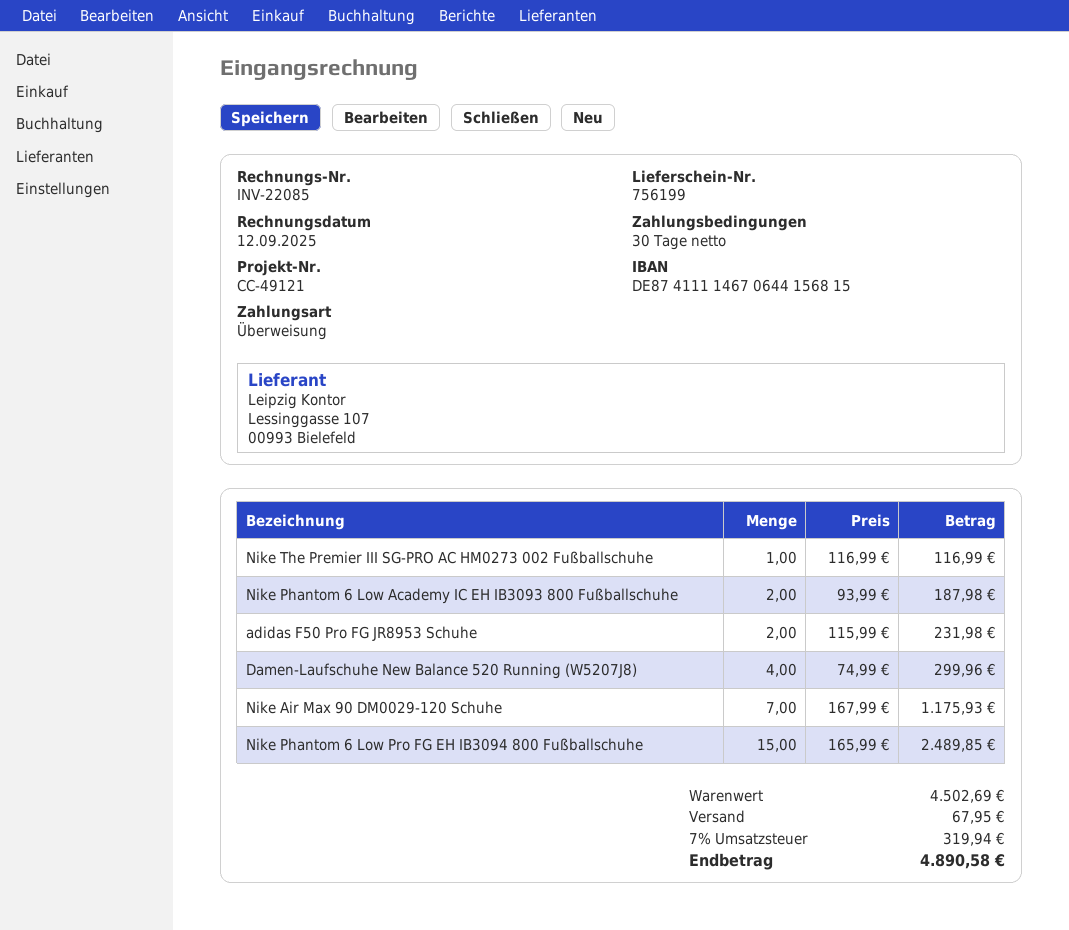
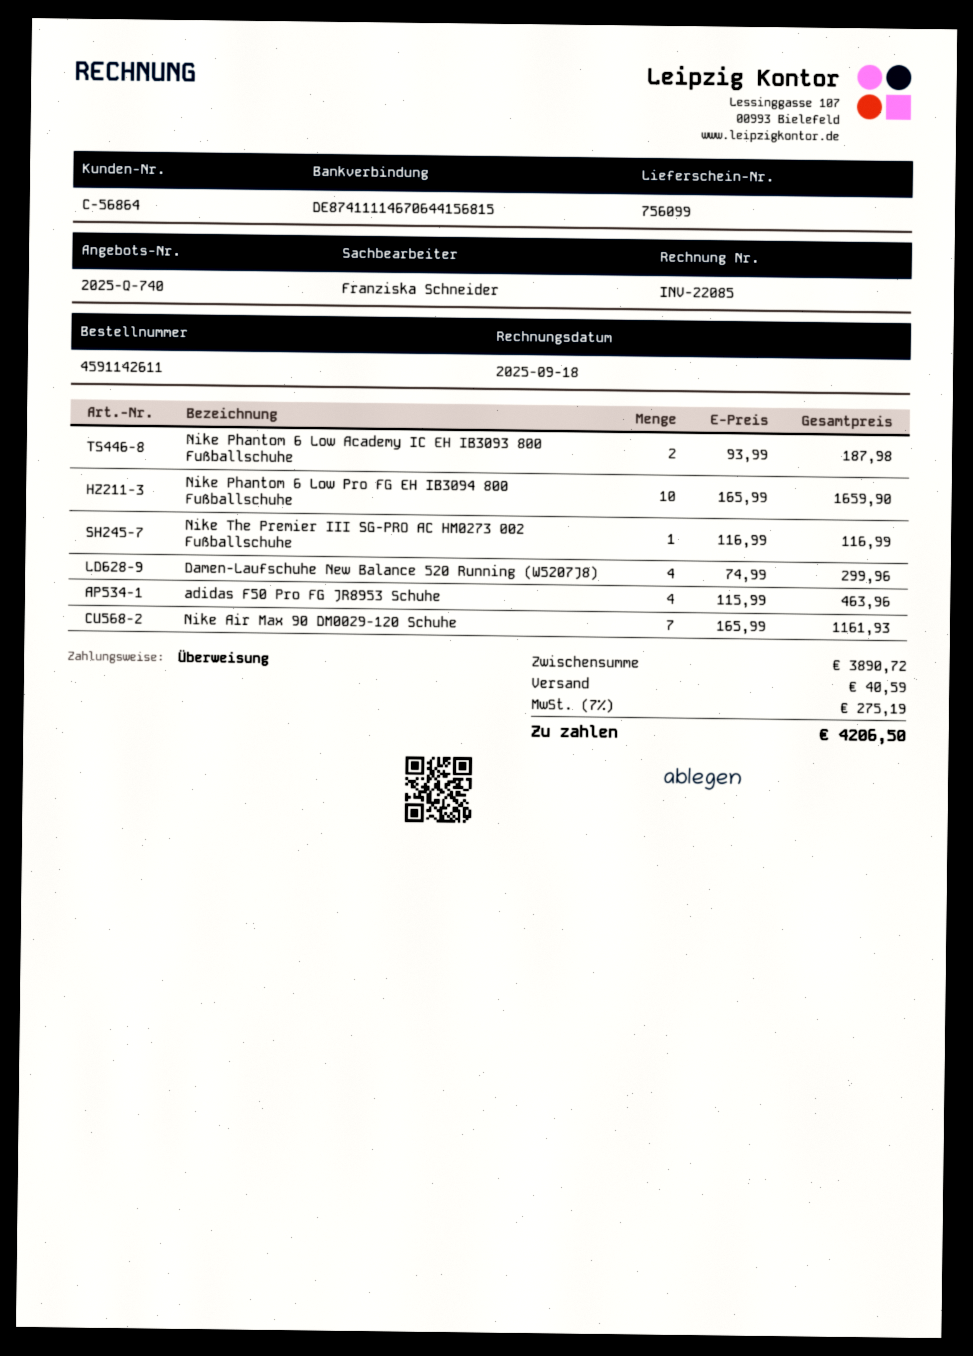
delivery note number: 756199 -> 756099
invoice date: 2025-09-12 -> 2025-09-18
adidas F50 Pro FG JR8953 Schuhe: 2 x 115.99 = 231.98 -> 4 x 115.99 = 463.96
Nike Air Max 90 DM0029-120 Schuhe: 7 x 167.99 = 1175.93 -> 7 x 165.99 = 1161.93
Nike Phantom 6 Low Pro FG EH IB3094 800 Fußballschuhe: 15 x 165.99 = 2489.85 -> 10 x 165.99 = 1659.90
subtotal: 4502.69 -> 3890.72
shipping: 67.95 -> 40.59
tax: 7% = 319.94 -> 7% = 275.19
total: 4890.58 -> 4206.50

